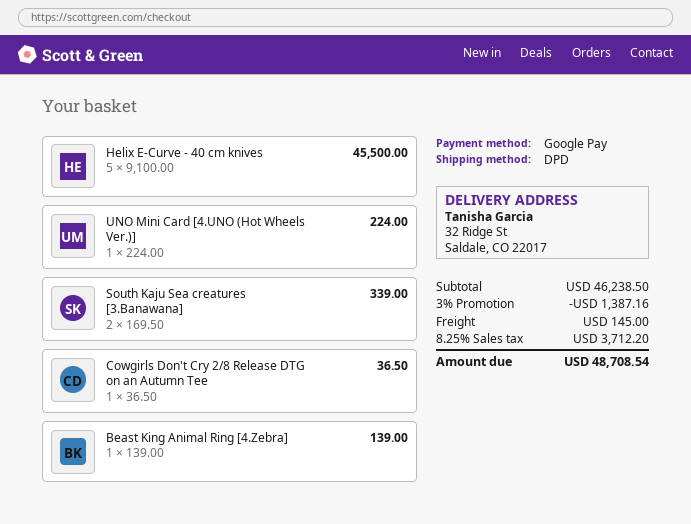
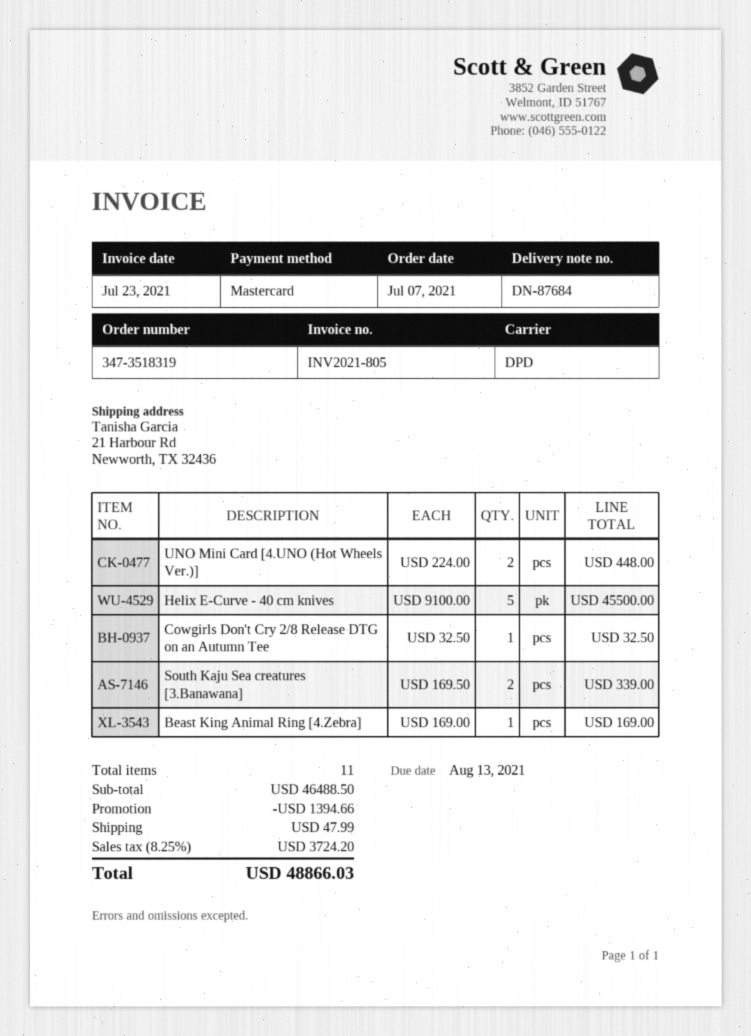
payment method: Google Pay -> Mastercard
ship to: 32 Ridge St, Saldale, CO 22017 -> 21 Harbour Rd, Newworth, TX 32436
UNO Mini Card [4.UNO (Hot Wheels Ver.)]: 1 x 224.00 = 224.00 -> 2 x 224.00 = 448.00
Cowgirls Don't Cry 2/8 Release DTG on an Autumn Tee: 1 x 36.50 = 36.50 -> 1 x 32.50 = 32.50
Beast King Animal Ring [4.Zebra]: 1 x 139.00 = 139.00 -> 1 x 169.00 = 169.00
subtotal: 46238.50 -> 46488.50
discount: 1387.16 -> 1394.66
shipping: 145.00 -> 47.99
tax: 8.25% = 3712.20 -> 8.25% = 3724.20
total: 48708.54 -> 48866.03

